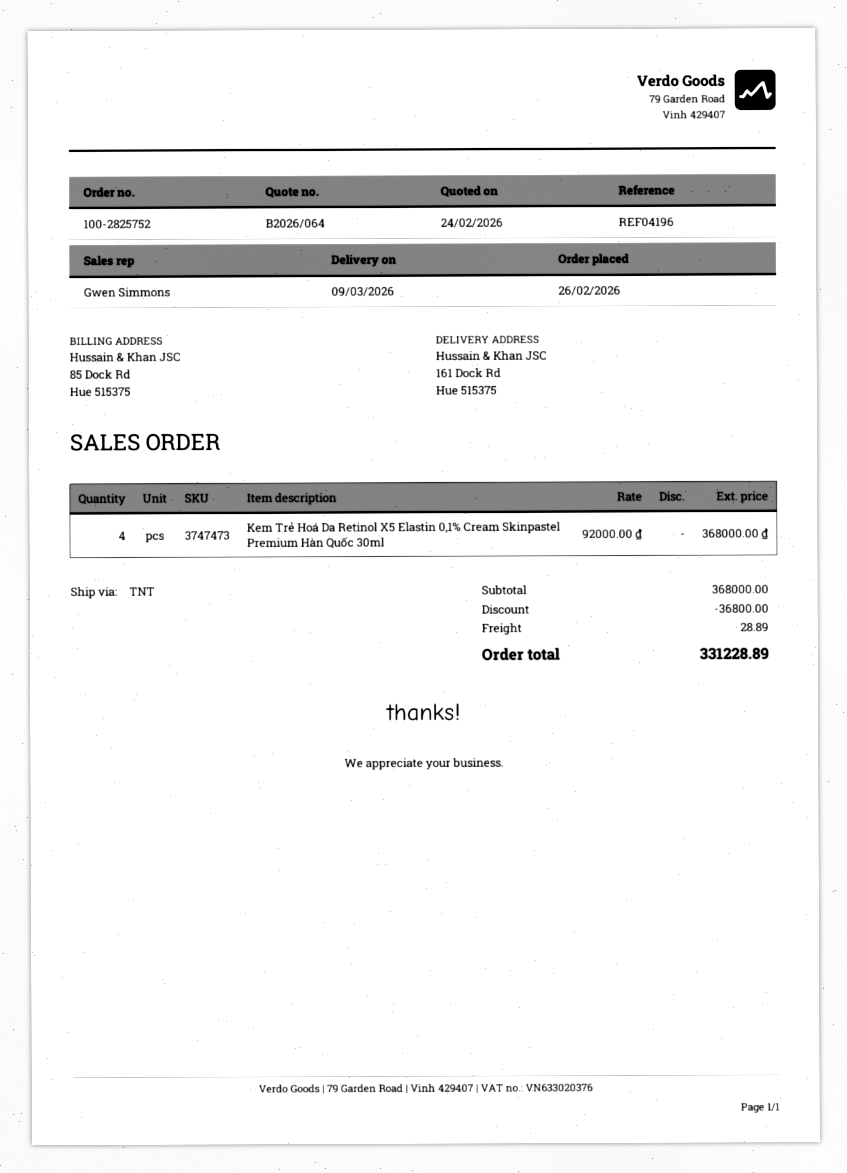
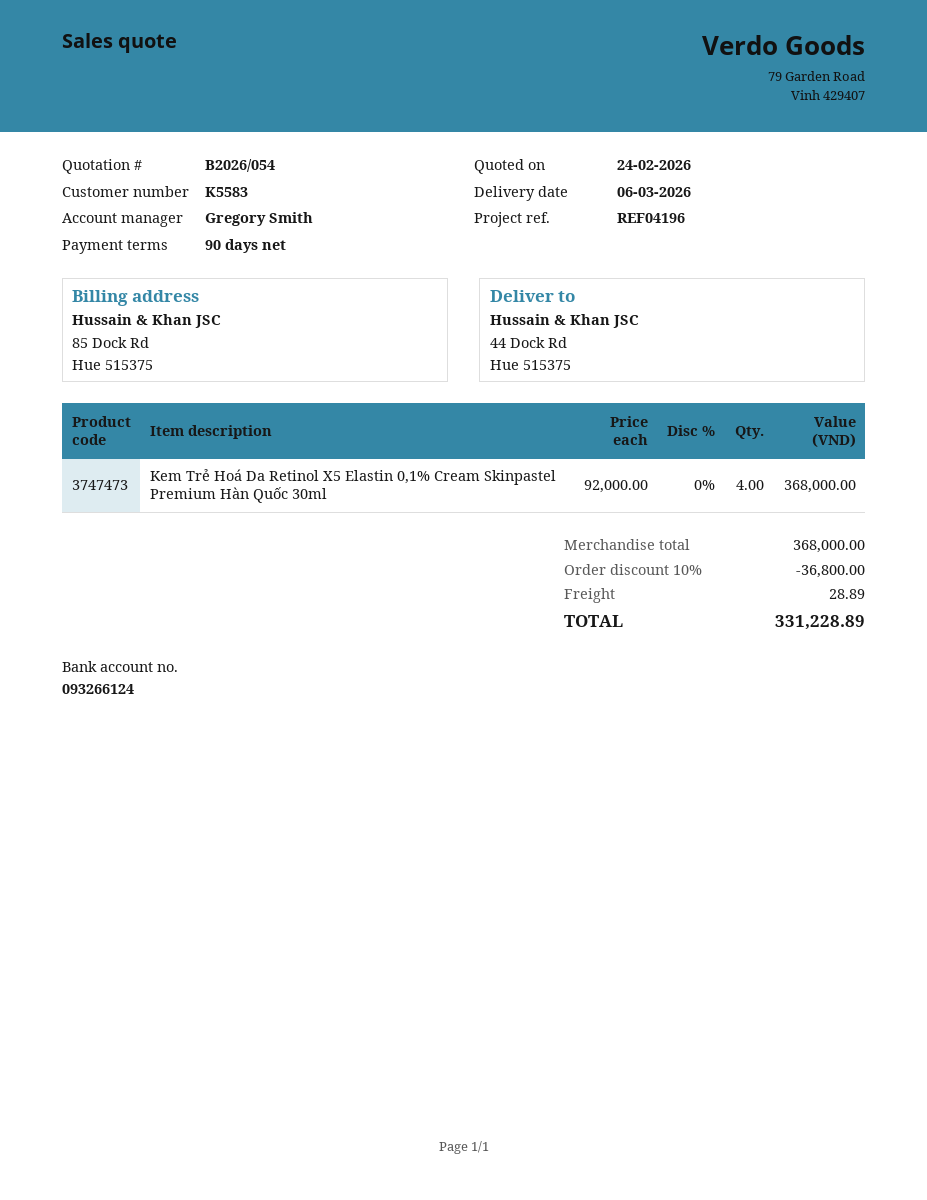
quote number: B2026/064 -> B2026/054
delivery date: 2026-03-09 -> 2026-03-06
sales rep: Gwen Simmons -> Gregory Smith
ship to: 161 Dock Rd, Hue 515375 -> 44 Dock Rd, Hue 515375

